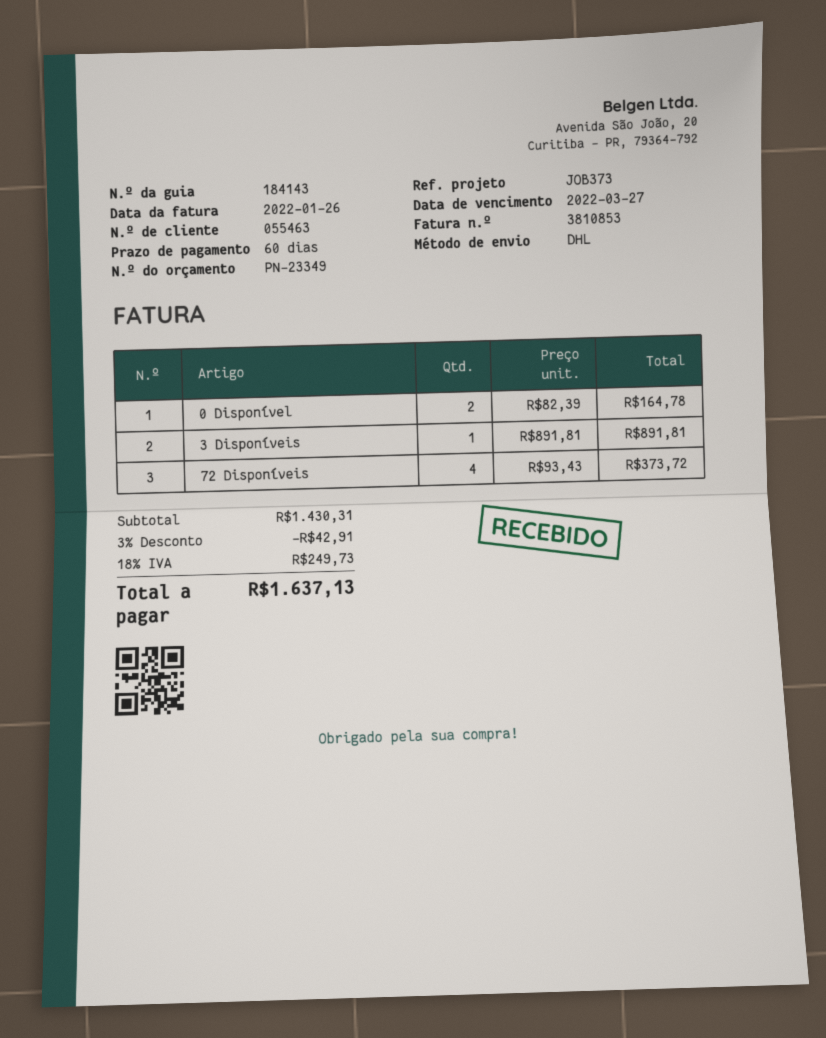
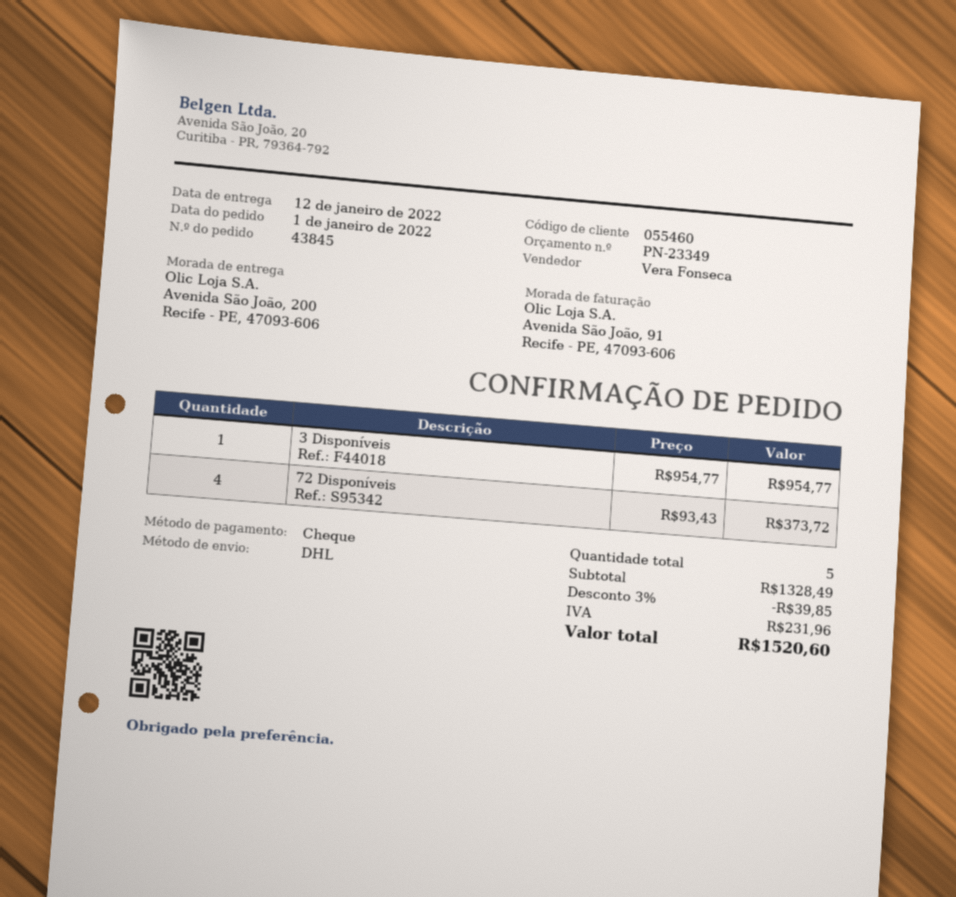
customer number: 055463 -> 055460
0 Disponível: 2 x 82.39 = 164.78 -> none
3 Disponíveis: 1 x 891.81 = 891.81 -> 1 x 954.77 = 954.77
subtotal: 1430.31 -> 1328.49
discount: 3% = 42.91 -> 3% = 39.85
tax: 249.73 -> 231.96
total: 1637.13 -> 1520.60

